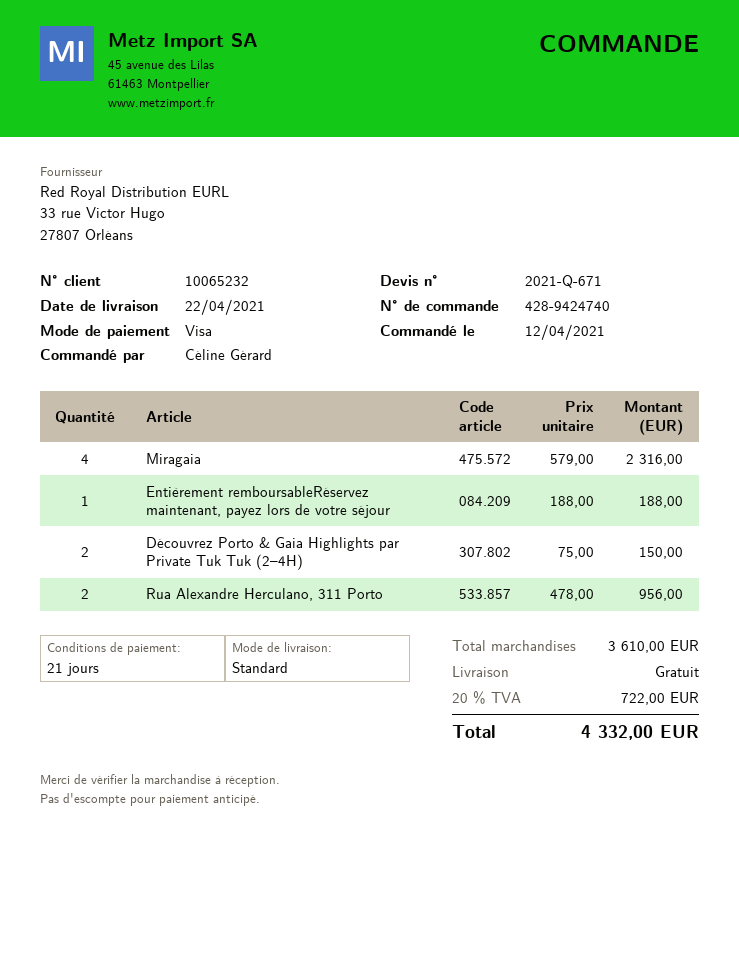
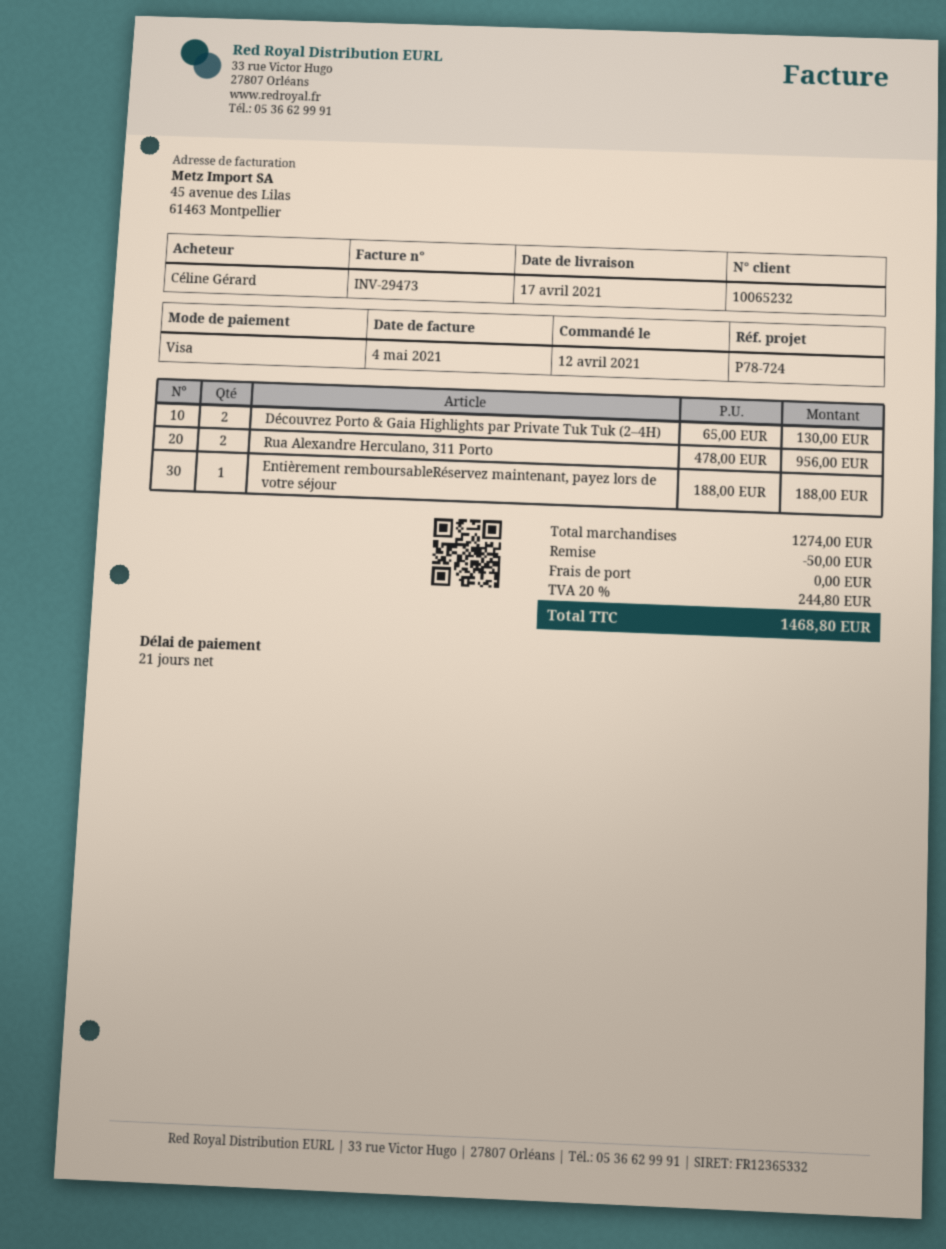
delivery date: 2021-04-22 -> 2021-04-17
Miragaia: 4 x 579.00 = 2316.00 -> none
Découvrez Porto & Gaia Highlights par Private Tuk Tuk (2–4H): 2 x 75.00 = 150.00 -> 2 x 65.00 = 130.00
subtotal: 3610.00 -> 1274.00
discount: none -> 50.00
tax: 20% = 722.00 -> 20% = 244.80
total: 4332.00 -> 1468.80

